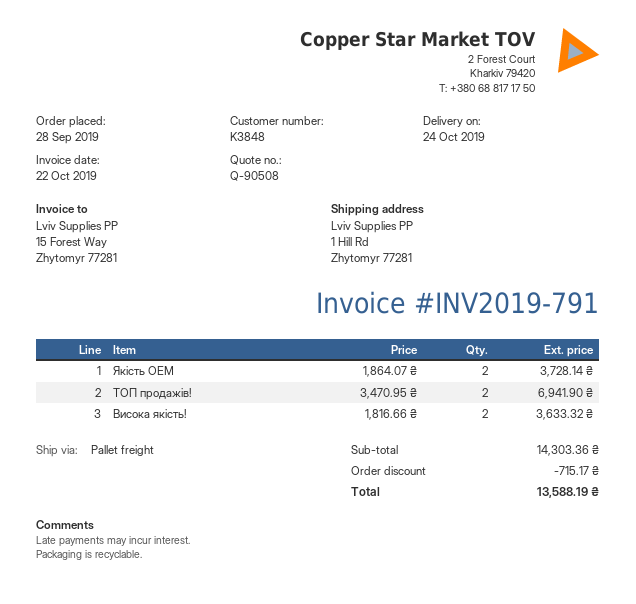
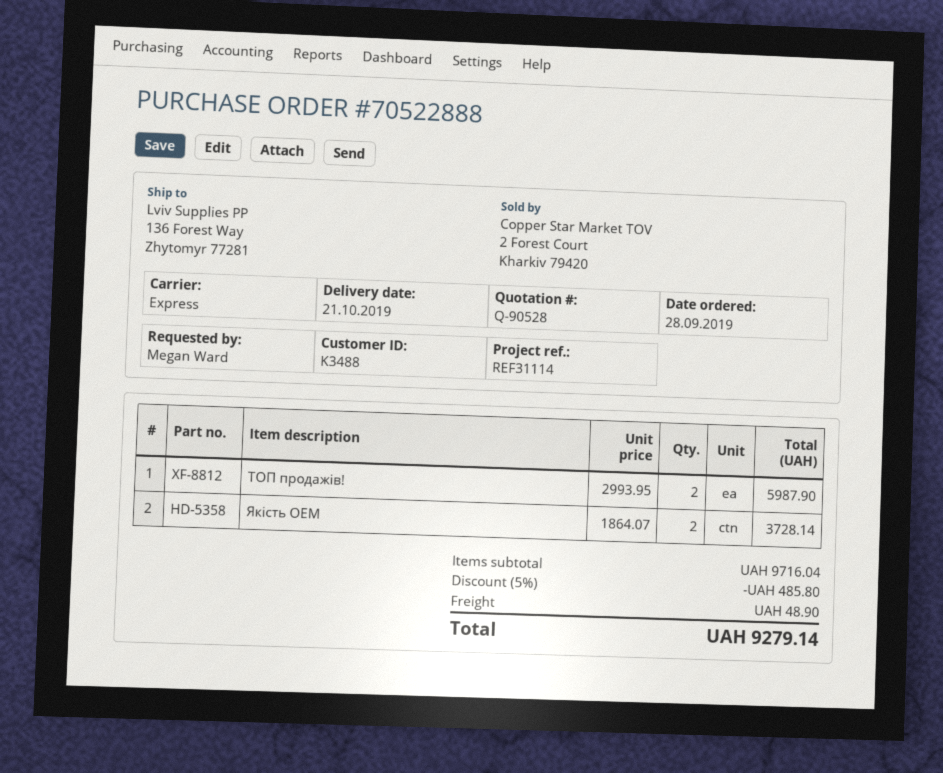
quote number: Q-90508 -> Q-90528
delivery date: 2019-10-24 -> 2019-10-21
customer number: K3848 -> K3488
shipping method: pallet freight -> express
ship to: 1 Hill Rd, Zhytomyr 77281 -> 136 Forest Way, Zhytomyr 77281
ТОП продажів!: 2 x 3470.95 = 6941.90 -> 2 x 2993.95 = 5987.90
Висока якість!: 2 x 1816.66 = 3633.32 -> none
subtotal: 14303.36 -> 9716.04
discount: 715.17 -> 485.80
shipping: none -> 48.90
total: 13588.19 -> 9279.14

